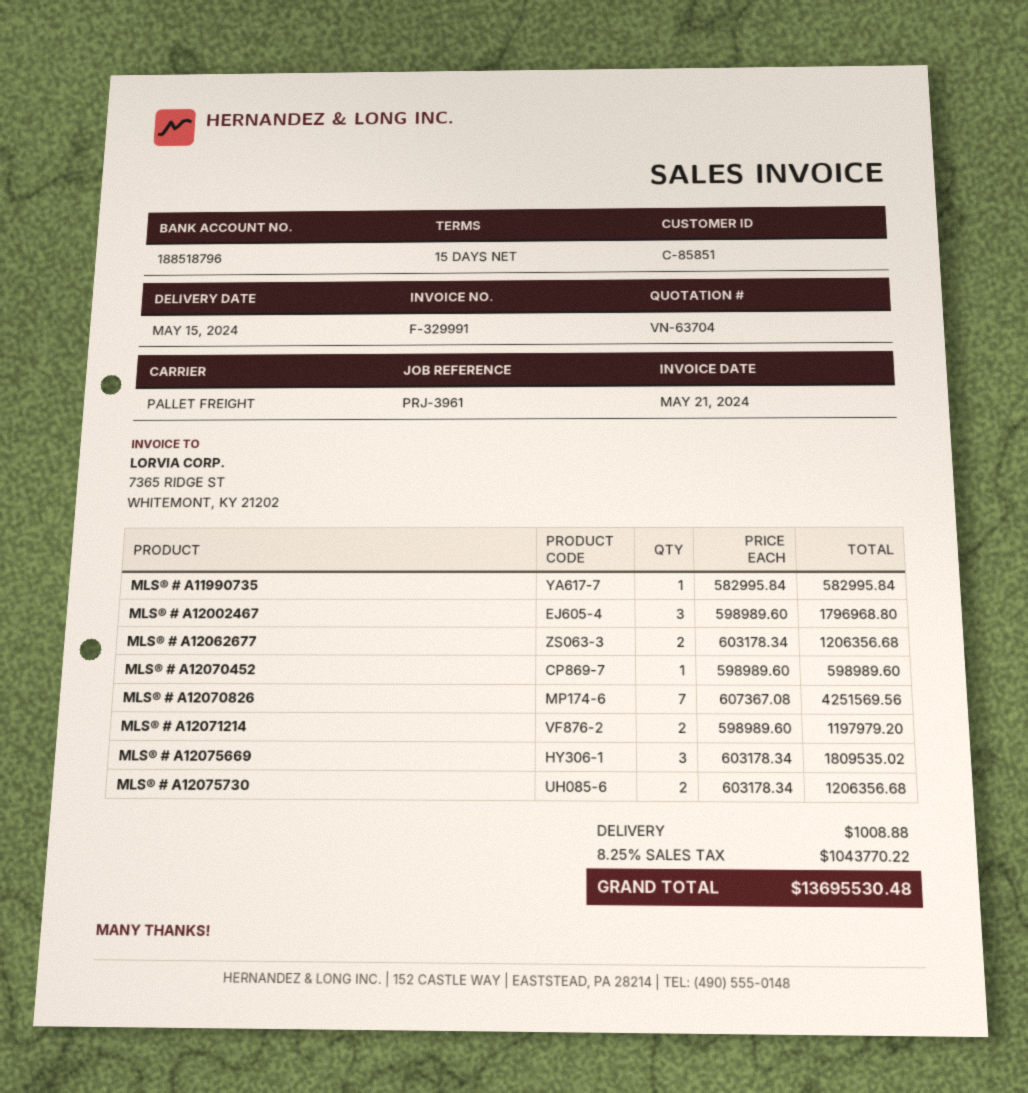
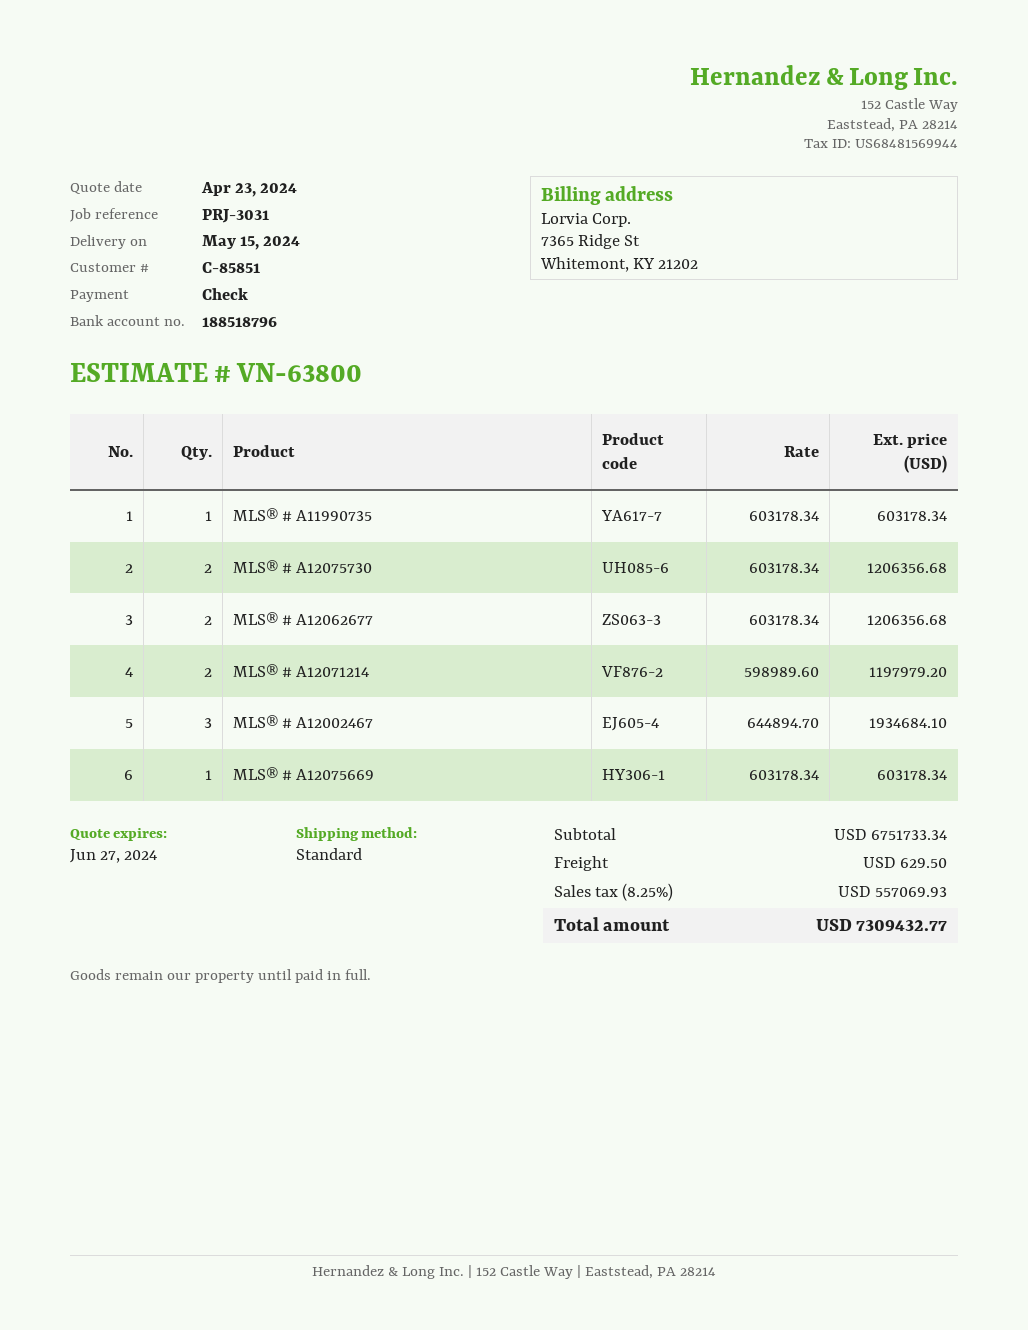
quote number: VN-63704 -> VN-63800
reference: PRJ-3961 -> PRJ-3031
shipping method: pallet freight -> standard
MLS® # A11990735: 1 x 582995.84 = 582995.84 -> 1 x 603178.34 = 603178.34
MLS® # A12002467: 3 x 598989.60 = 1796968.80 -> 3 x 644894.70 = 1934684.10
MLS® # A12070452: 1 x 598989.60 = 598989.60 -> none
MLS® # A12070826: 7 x 607367.08 = 4251569.56 -> none
MLS® # A12075669: 3 x 603178.34 = 1809535.02 -> 1 x 603178.34 = 603178.34
shipping: 1008.88 -> 629.50
tax: 8.25% = 1043770.22 -> 8.25% = 557069.93
total: 13695530.48 -> 7309432.77

